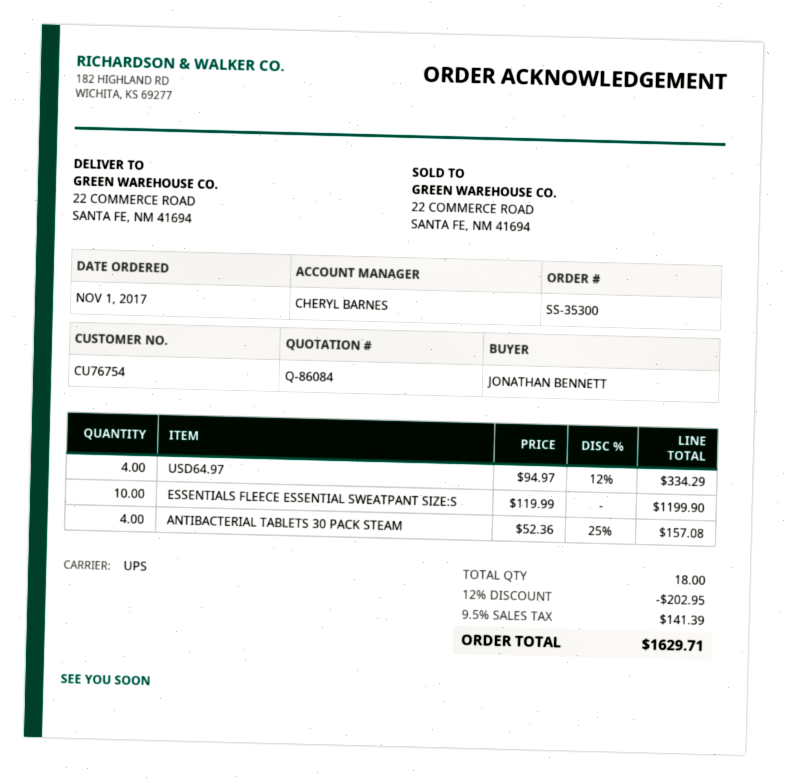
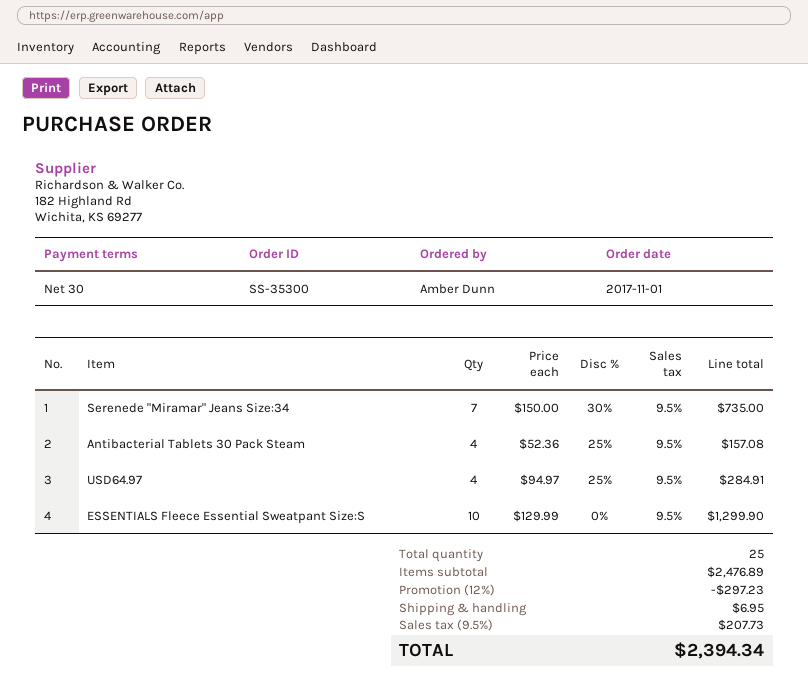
ordered by: JONATHAN BENNETT -> Amber Dunn
USD64.97: 4 x 94.97 - 12% = 334.29 -> 4 x 94.97 - 25% = 284.91
ESSENTIALS FLEECE ESSENTIAL SWEATPANT SIZE:S: 10 x 119.99 = 1199.90 -> 10 x 129.99 = 1299.90
Serenede "Miramar" Jeans Size:34: none -> 7 x 150.00 - 30% = 735.00
total quantity: 18 -> 25
discount: 12% = 202.95 -> 12% = 297.23
shipping: none -> 6.95
tax: 9.5% = 141.39 -> 9.5% = 207.73
total: 1629.71 -> 2394.34

